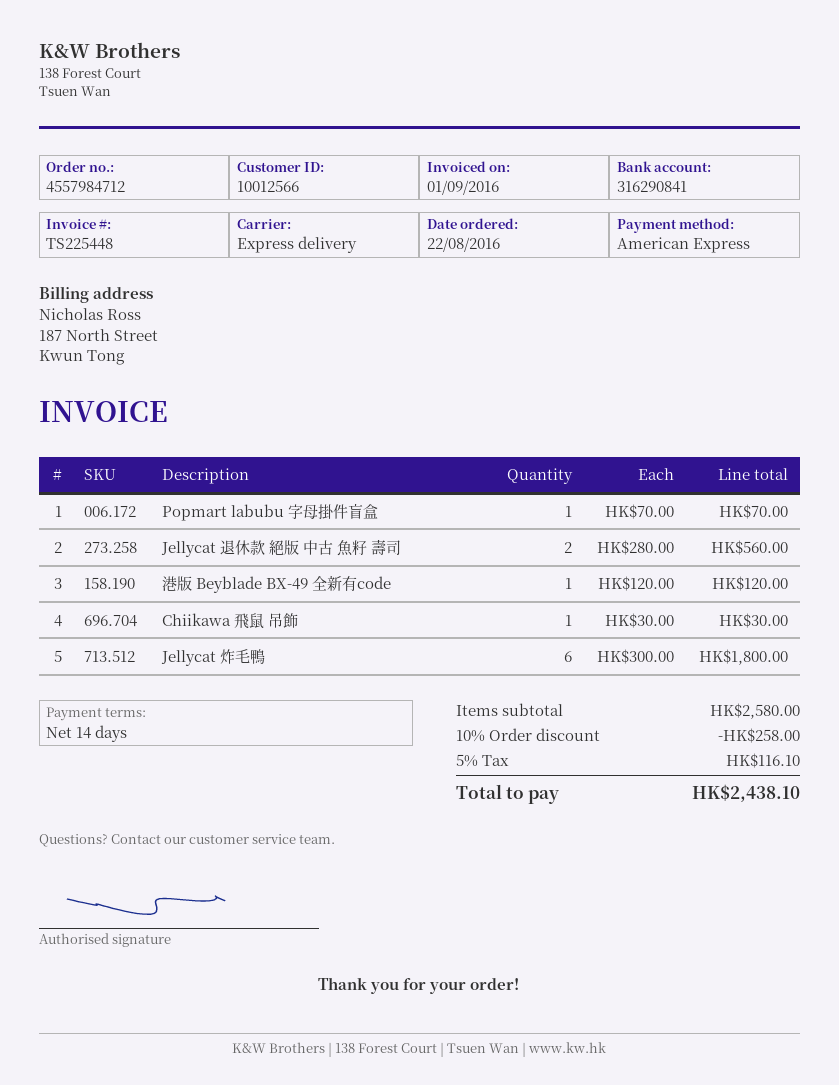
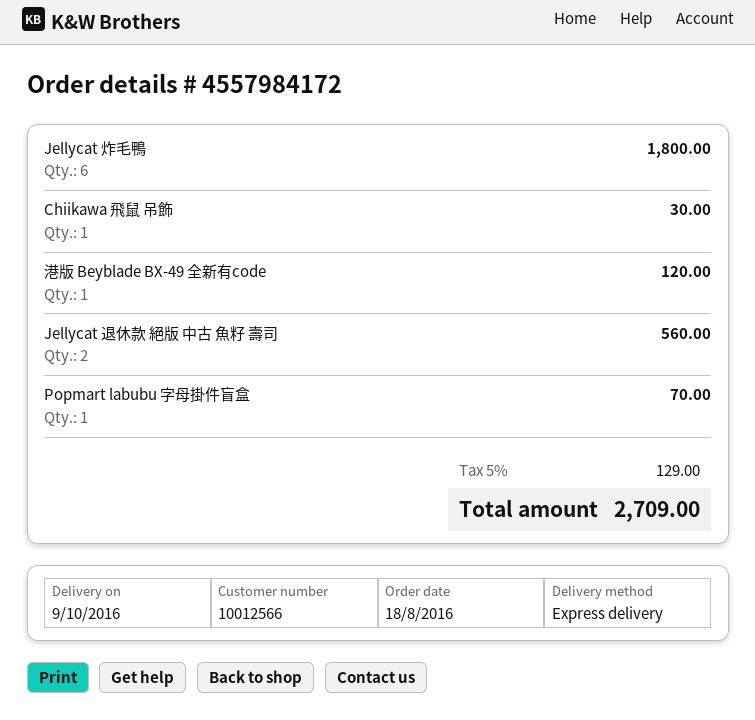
order number: 4557984712 -> 4557984172
order date: 2016-08-22 -> 2016-08-18
discount: 10% = 258.00 -> none
tax: 5% = 116.10 -> 5% = 129.00
total: 2438.10 -> 2709.00

